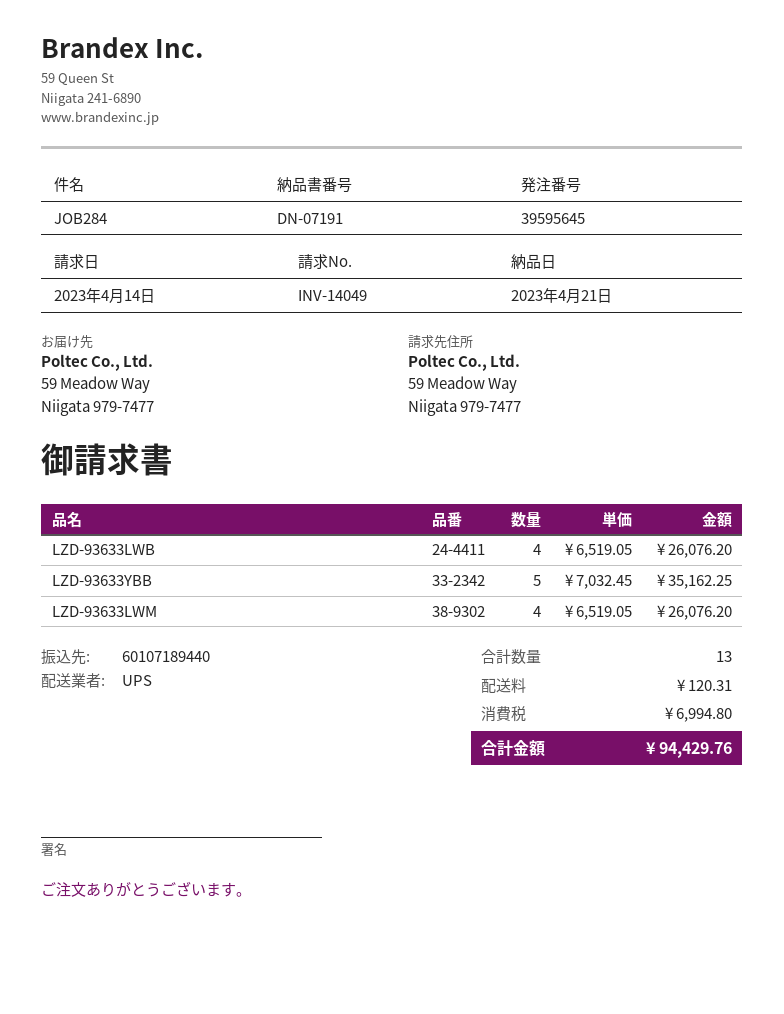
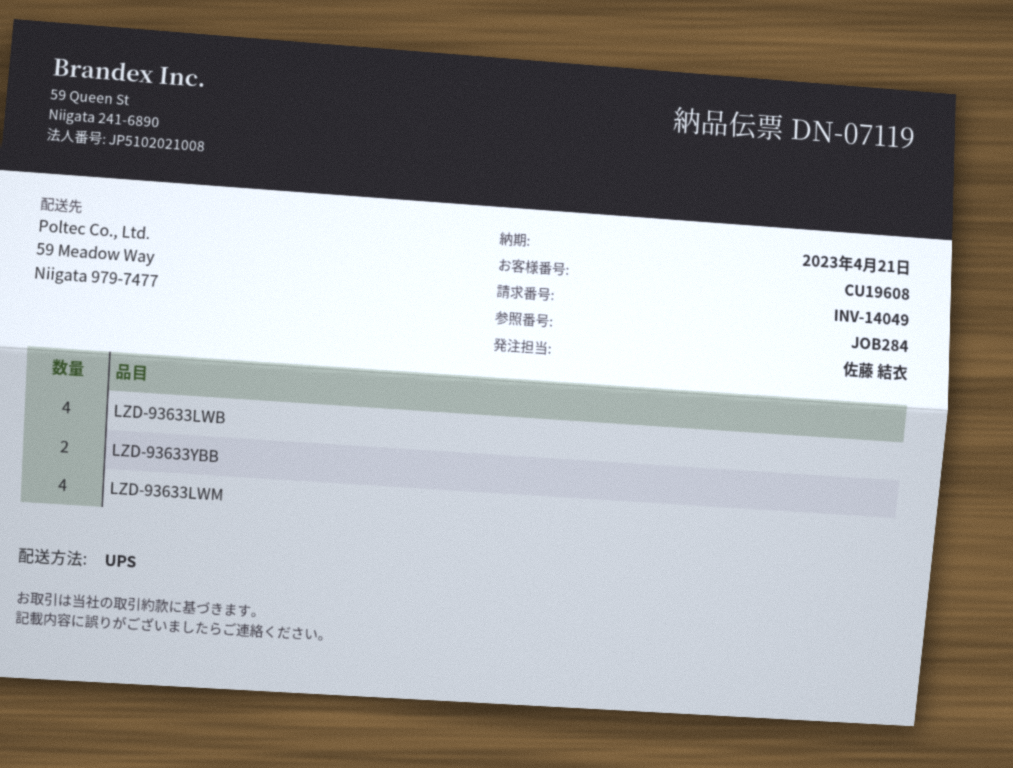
delivery note number: DN-07191 -> DN-07119
LZD-93633YBB: 5 -> 2

